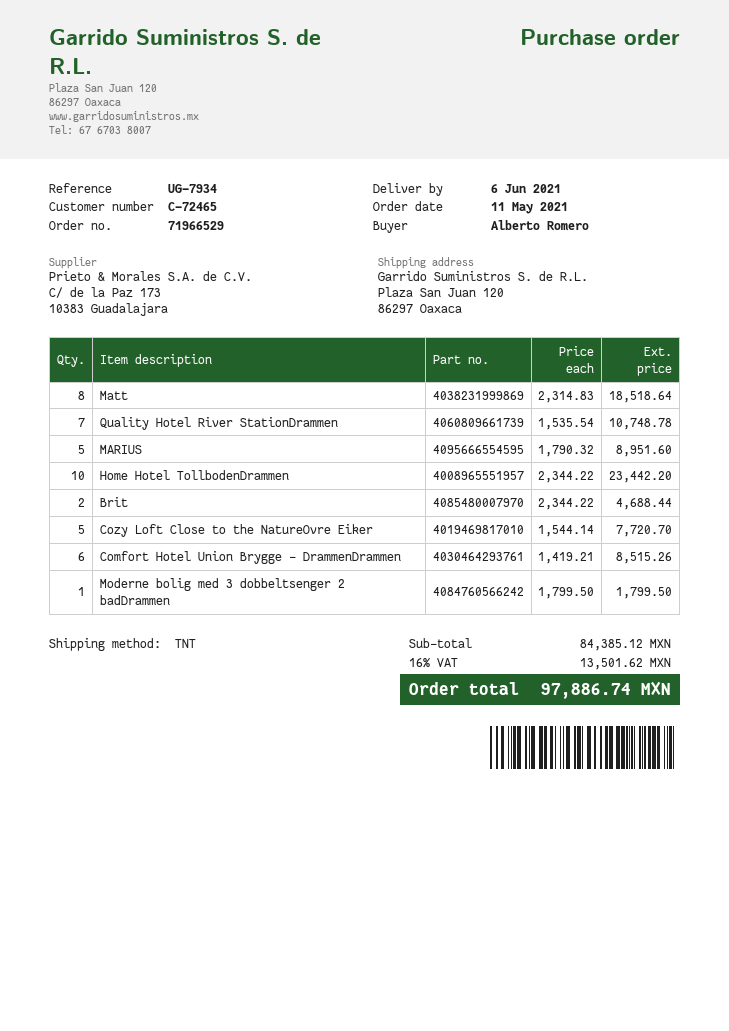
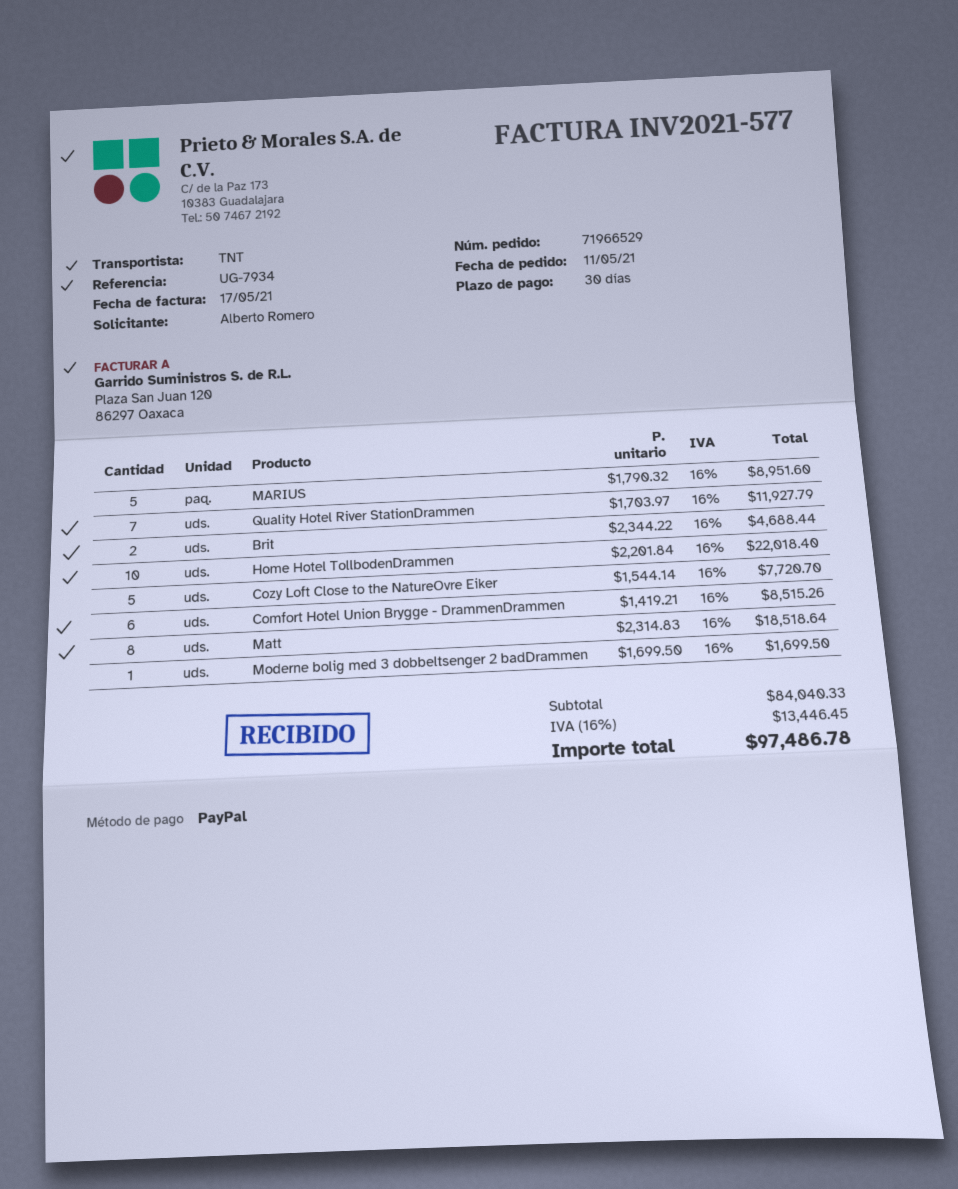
Quality Hotel River StationDrammen: 7 x 1535.54 = 10748.78 -> 7 x 1703.97 = 11927.79
Home Hotel TollbodenDrammen: 10 x 2344.22 = 23442.20 -> 10 x 2201.84 = 22018.40
Moderne bolig med 3 dobbeltsenger 2 badDrammen: 1 x 1799.50 = 1799.50 -> 1 x 1699.50 = 1699.50
subtotal: 84385.12 -> 84040.33
tax: 16% = 13501.62 -> 16% = 13446.45
total: 97886.74 -> 97486.78

